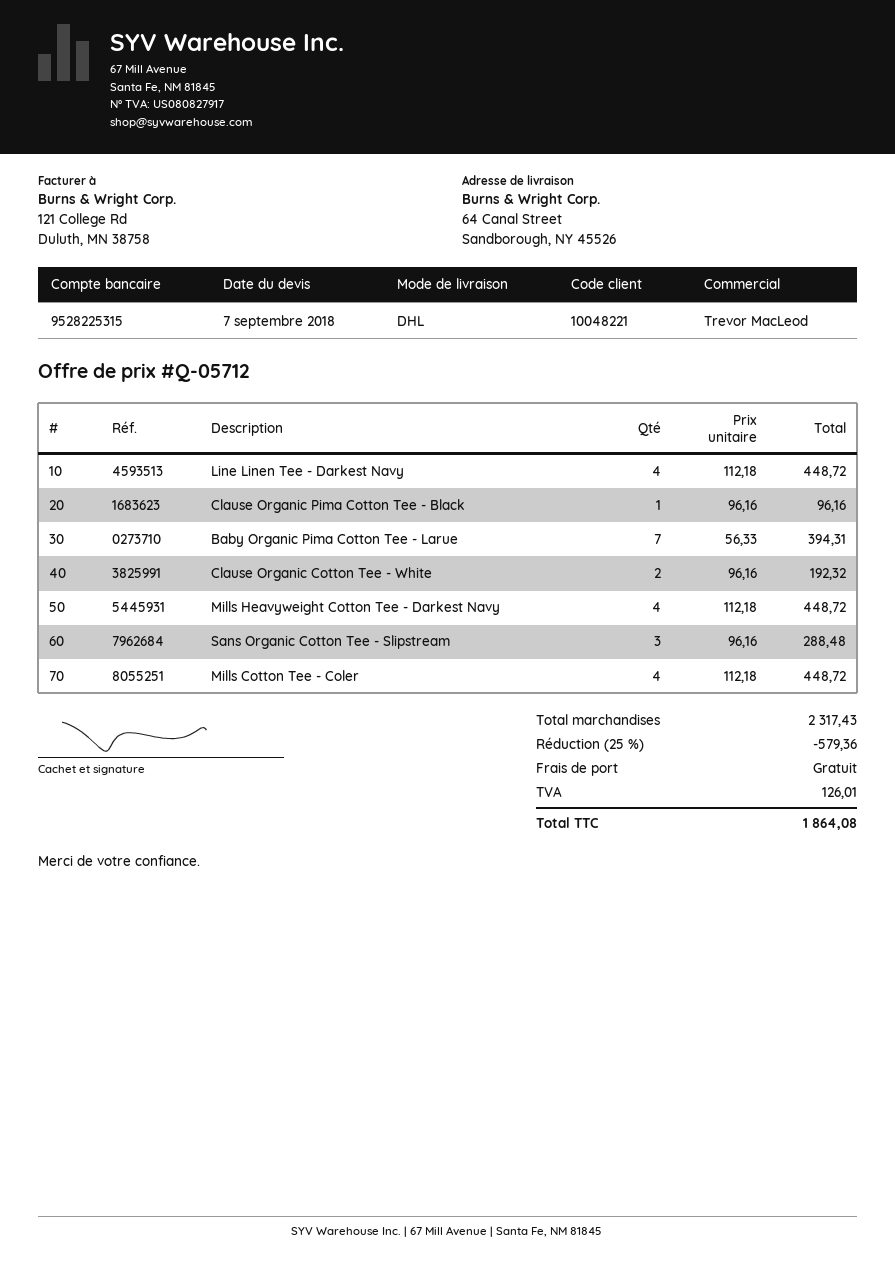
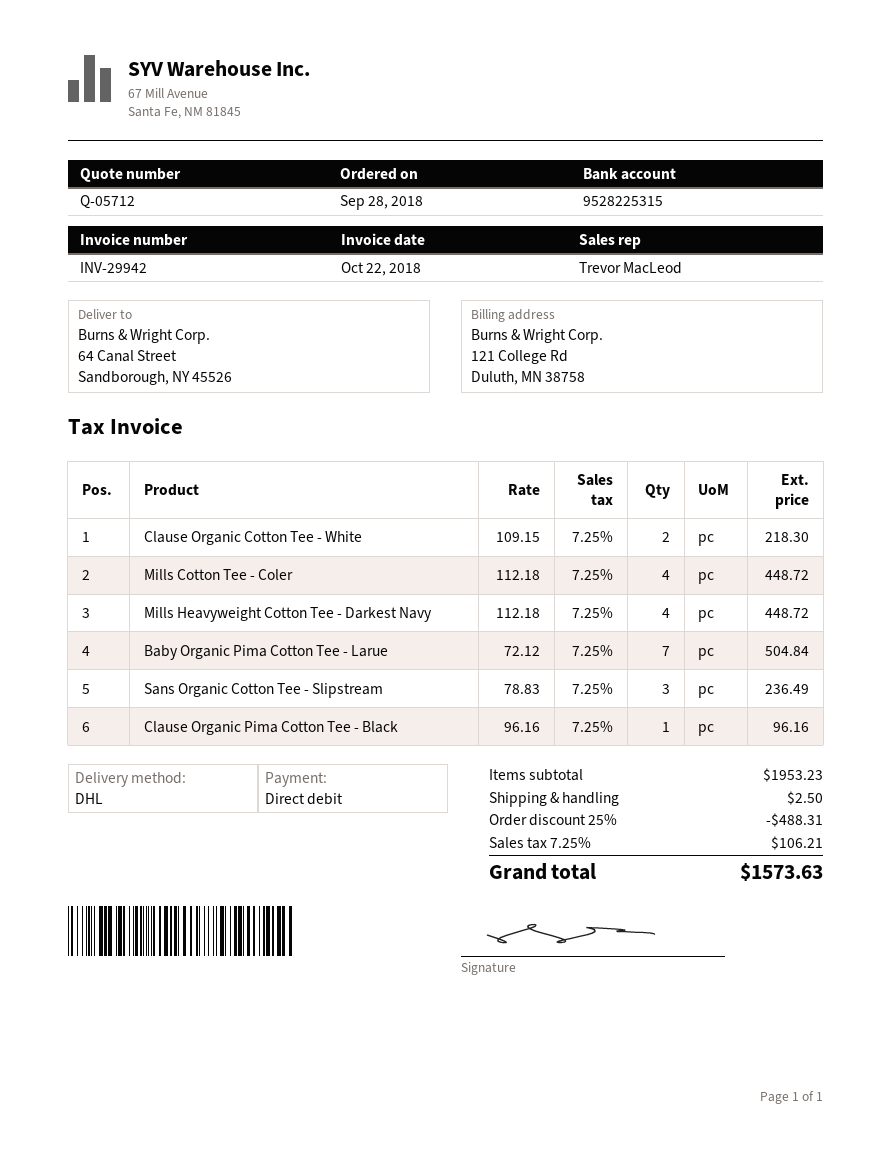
Line Linen Tee - Darkest Navy: 4 x 112.18 = 448.72 -> none
Baby Organic Pima Cotton Tee - Larue: 7 x 56.33 = 394.31 -> 7 x 72.12 = 504.84
Clause Organic Cotton Tee - White: 2 x 96.16 = 192.32 -> 2 x 109.15 = 218.30
Sans Organic Cotton Tee - Slipstream: 3 x 96.16 = 288.48 -> 3 x 78.83 = 236.49
subtotal: 2317.43 -> 1953.23
discount: 25% = 579.36 -> 25% = 488.31
shipping: 0.00 -> 2.50
tax: 126.01 -> 106.21
total: 1864.08 -> 1573.63

